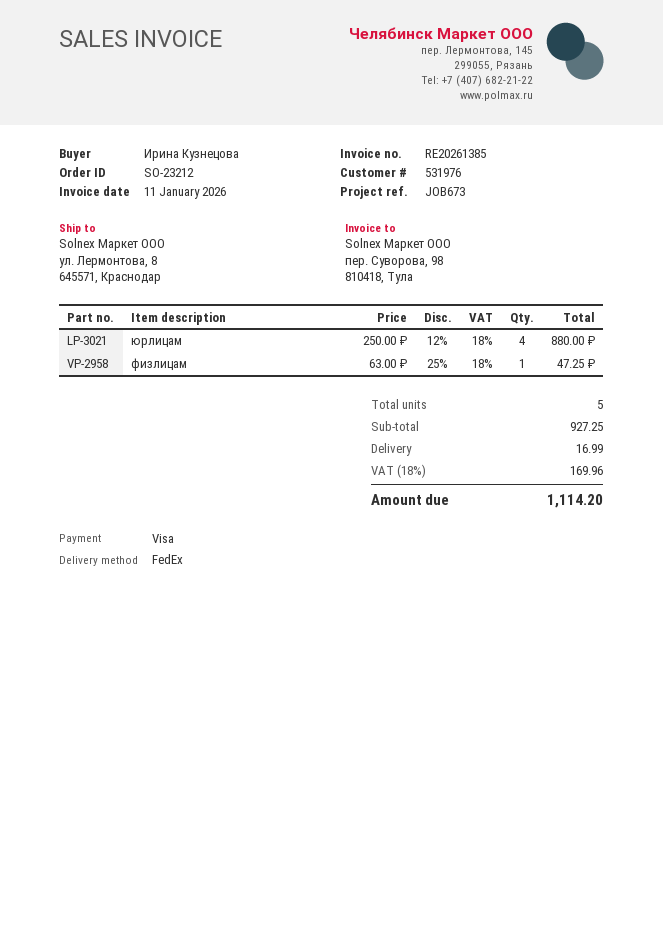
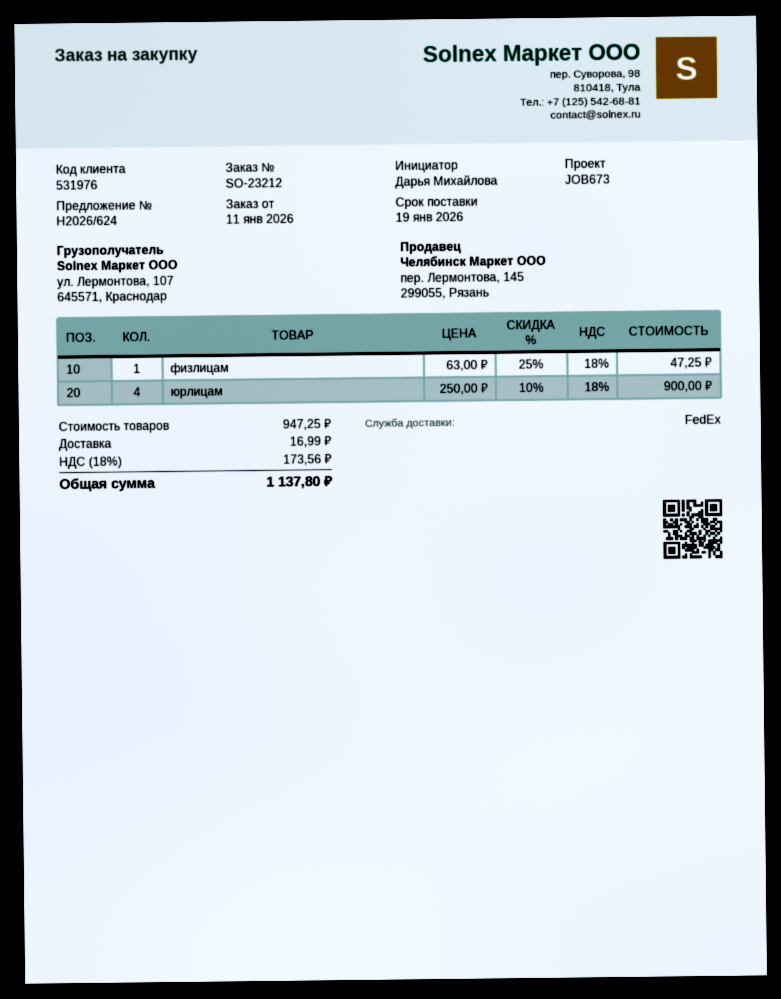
ordered by: Ирина Кузнецова -> Дарья Михайлова
ship to: ул. Лермонтова, 8, 645571, Краснодар -> ул. Лермонтова, 107, 645571, Краснодар
юрлицам: 4 x 250.00 - 12% = 880.00 -> 4 x 250.00 - 10% = 900.00
subtotal: 927.25 -> 947.25
tax: 18% = 169.96 -> 18% = 173.56
total: 1114.20 -> 1137.80

